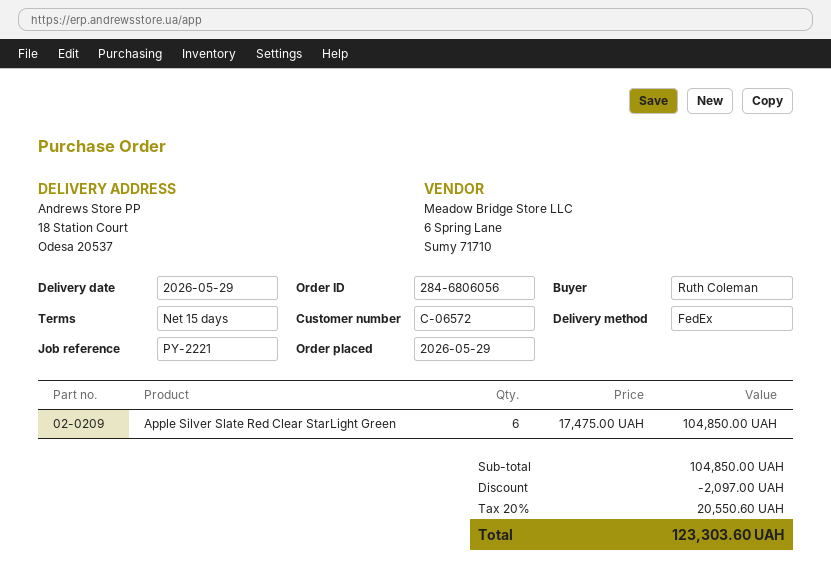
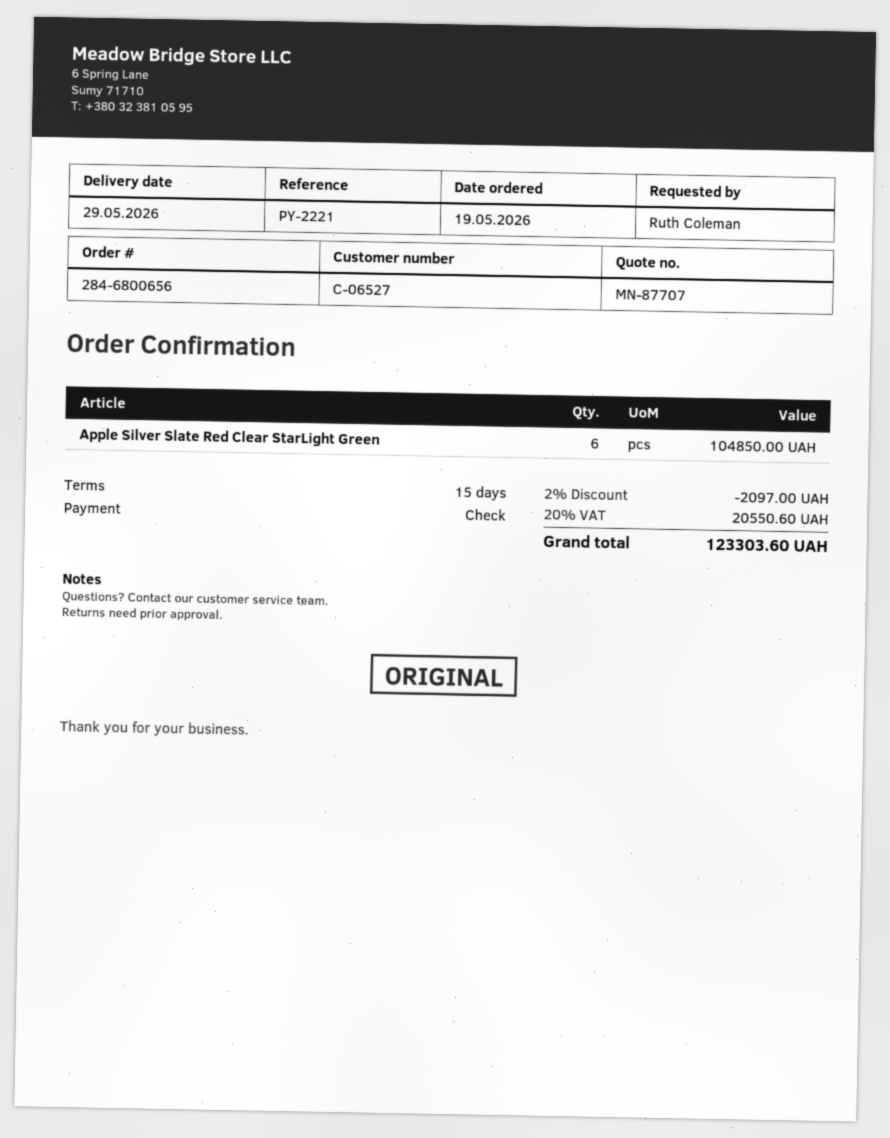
order number: 284-6806056 -> 284-6800656
order date: 2026-05-29 -> 2026-05-19
customer number: C-06572 -> C-06527

